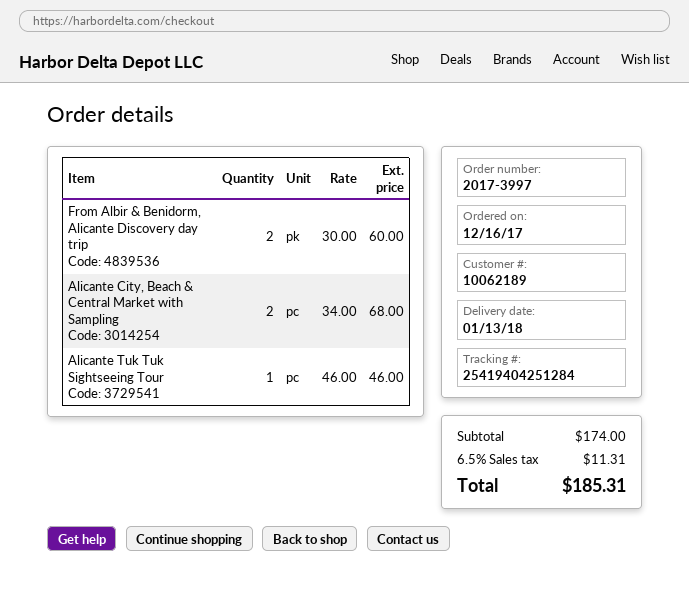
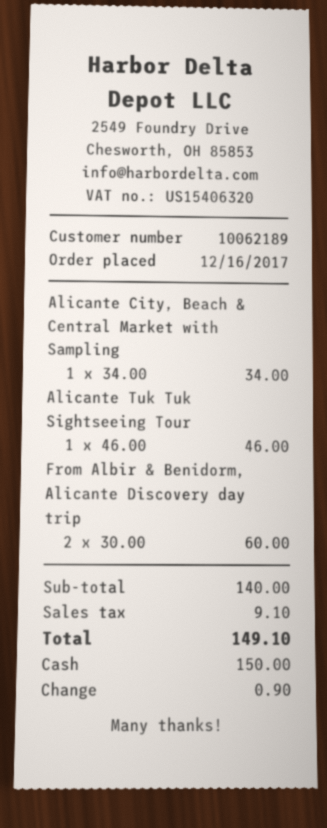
Alicante City, Beach & Central Market with Sampling: 2 x 34.00 = 68.00 -> 1 x 34.00 = 34.00
subtotal: 174.00 -> 140.00
tax: 11.31 -> 9.10
total: 185.31 -> 149.10

